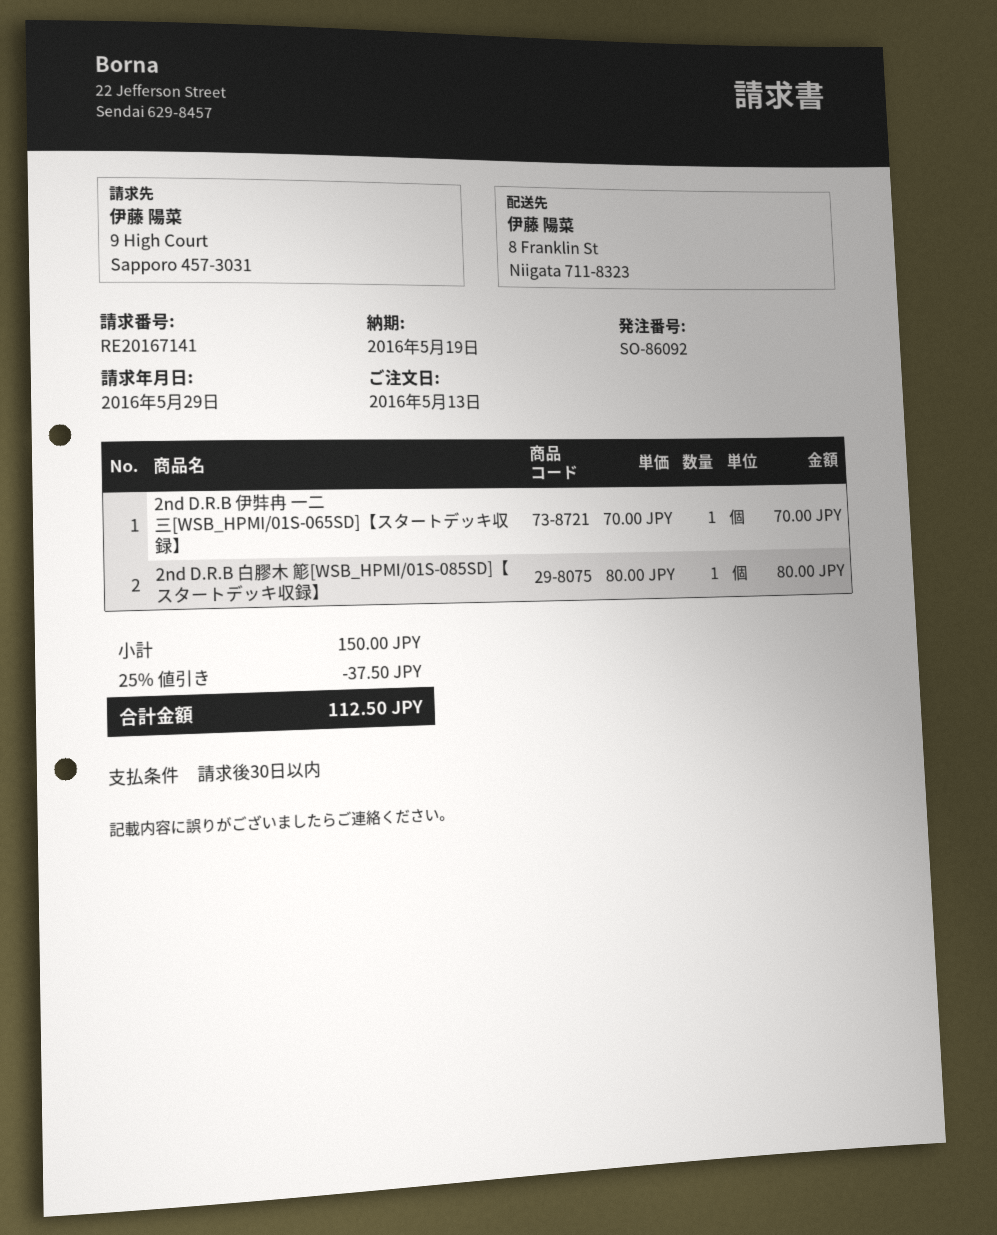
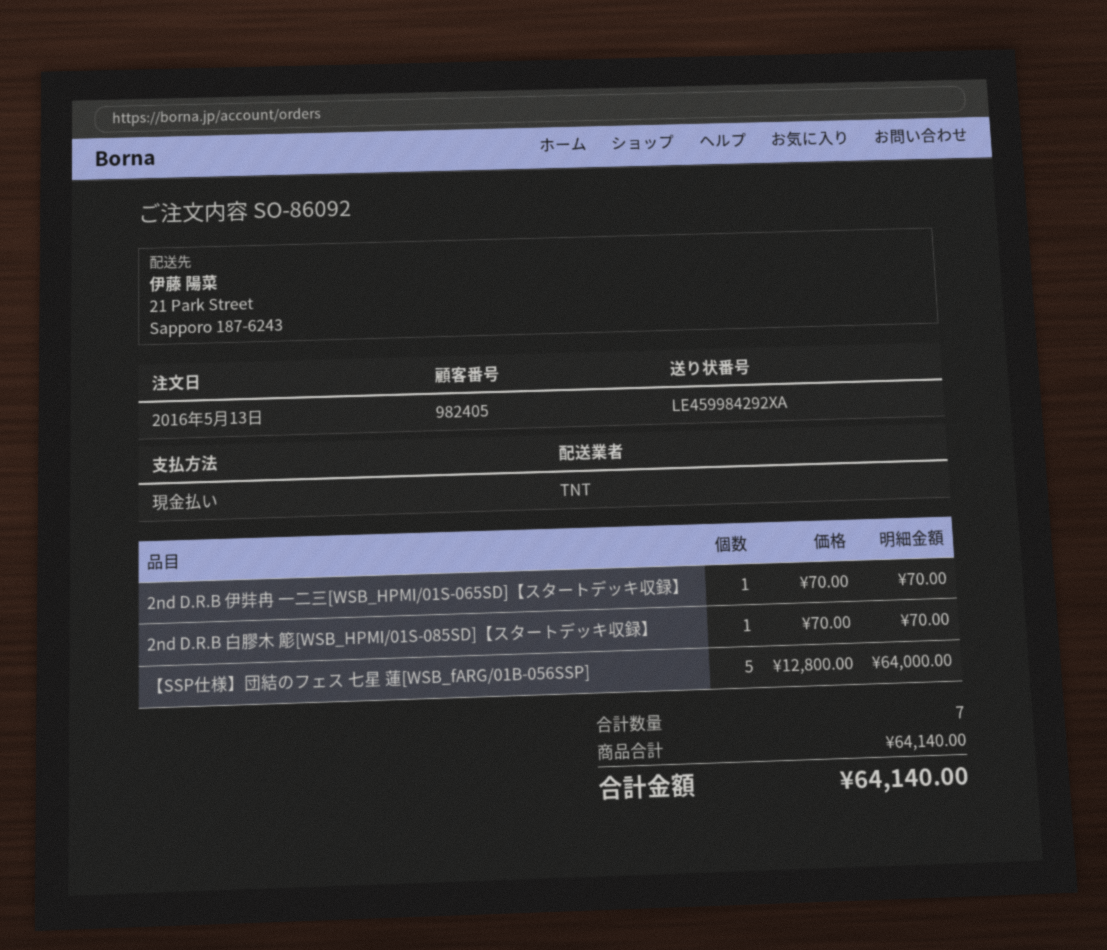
ship to: 8 Franklin St, Niigata 711-8323 -> 21 Park Street, Sapporo 187-6243
2nd D.R.B 白膠木 簓[WSB_HPMI/01S-085SD]【スタートデッキ収録】: 1 x 80.00 = 80.00 -> 1 x 70.00 = 70.00
【SSP仕様】団結のフェス 七星 蓮[WSB_fARG/01B-056SSP]: none -> 5 x 12800.00 = 64000.00
subtotal: 150.00 -> 64140.00
discount: 25% = 37.50 -> none
total: 112.50 -> 64140.00

